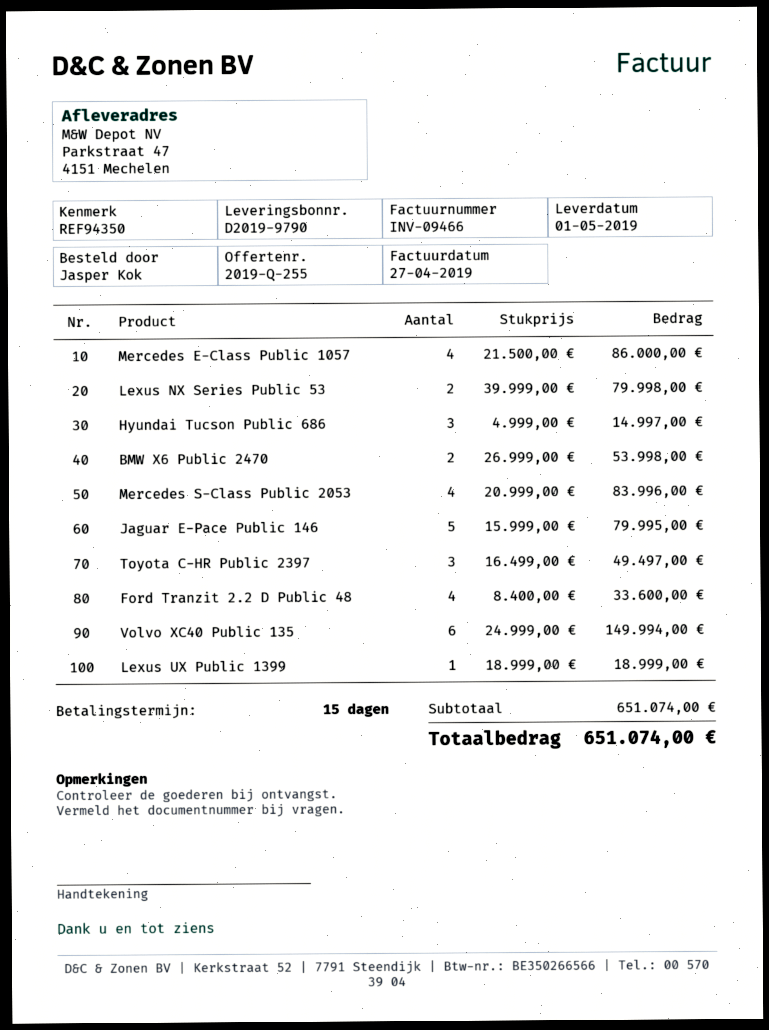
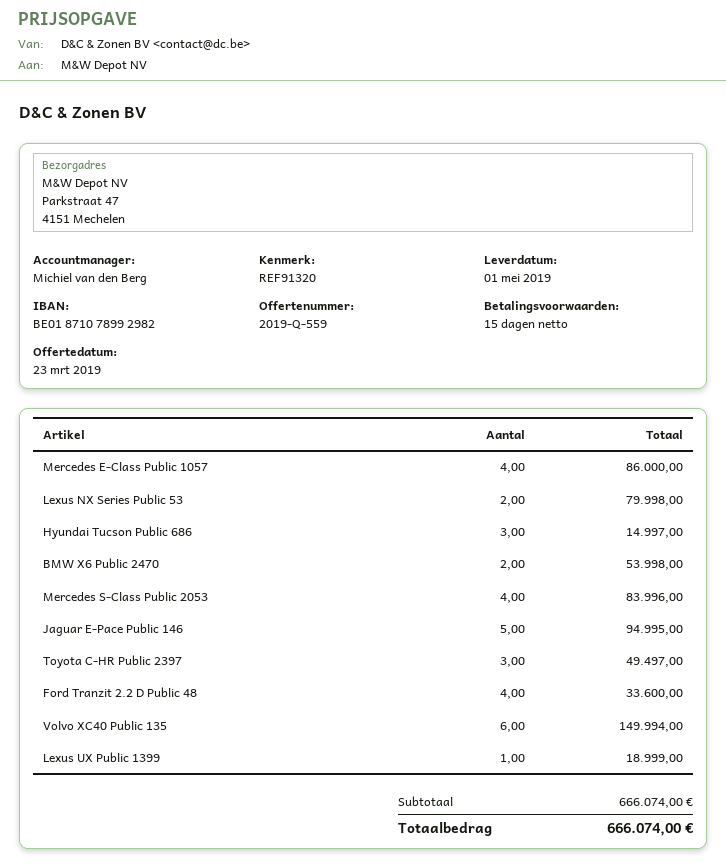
quote number: 2019-Q-255 -> 2019-Q-559
reference: REF94350 -> REF91320
Jaguar E-Pace Public 146: 5 for 79995.00 -> 5 for 94995.00
subtotal: 651074.00 -> 666074.00
total: 651074.00 -> 666074.00

